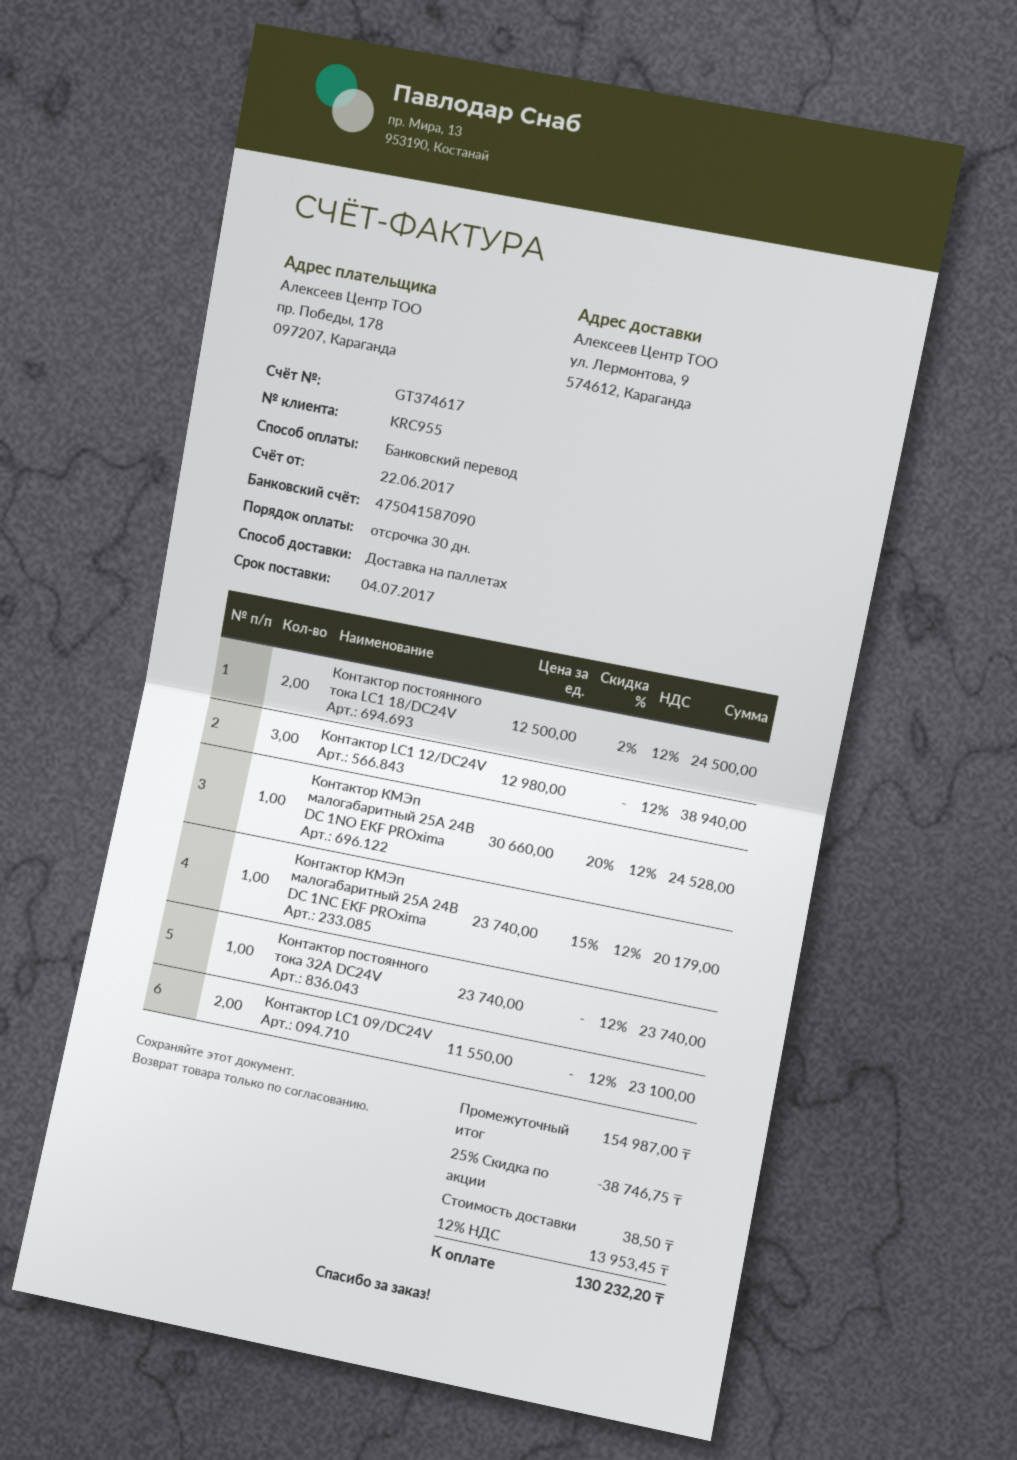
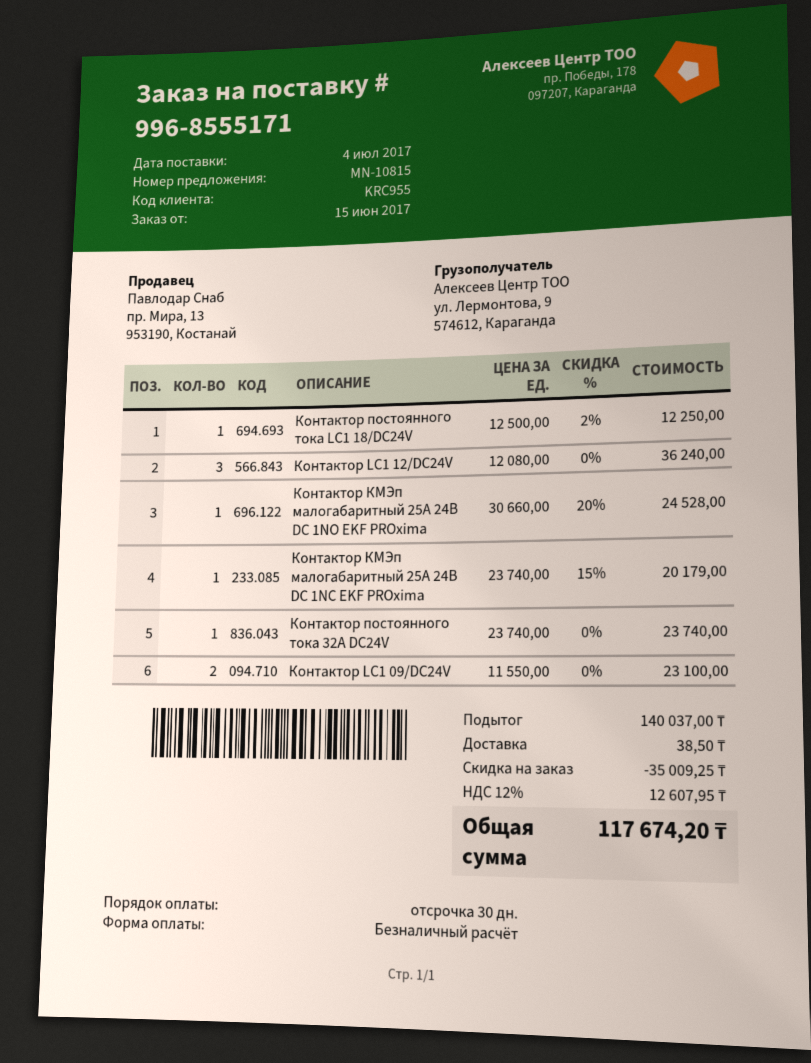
Контактор постоянного тока LC1 18/DC24V: 2 x 12500.00 - 2% = 24500.00 -> 1 x 12500.00 - 2% = 12250.00
Контактор LC1 12/DC24V: 3 x 12980.00 = 38940.00 -> 3 x 12080.00 = 36240.00
subtotal: 154987.00 -> 140037.00
discount: 38746.75 -> 35009.25
tax: 12% = 13953.45 -> 12% = 12607.95
total: 130232.20 -> 117674.20

